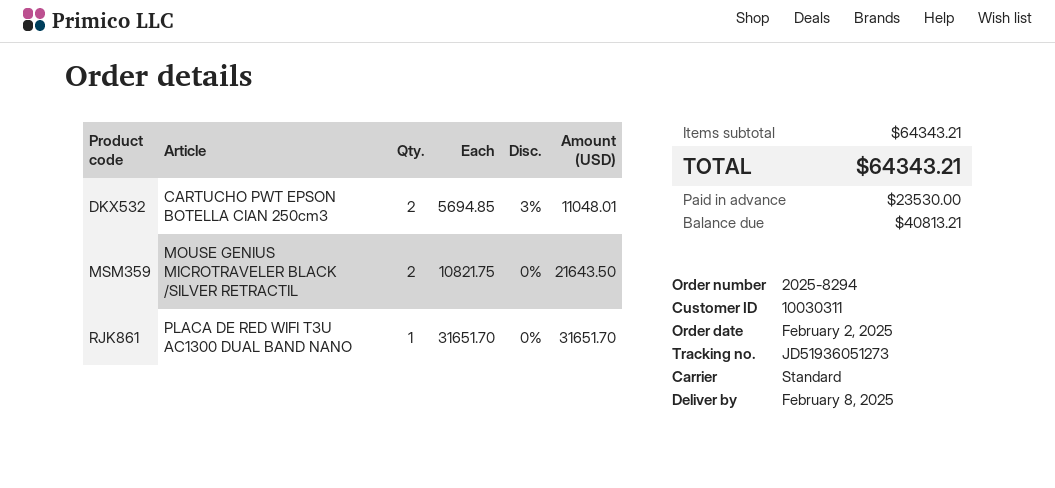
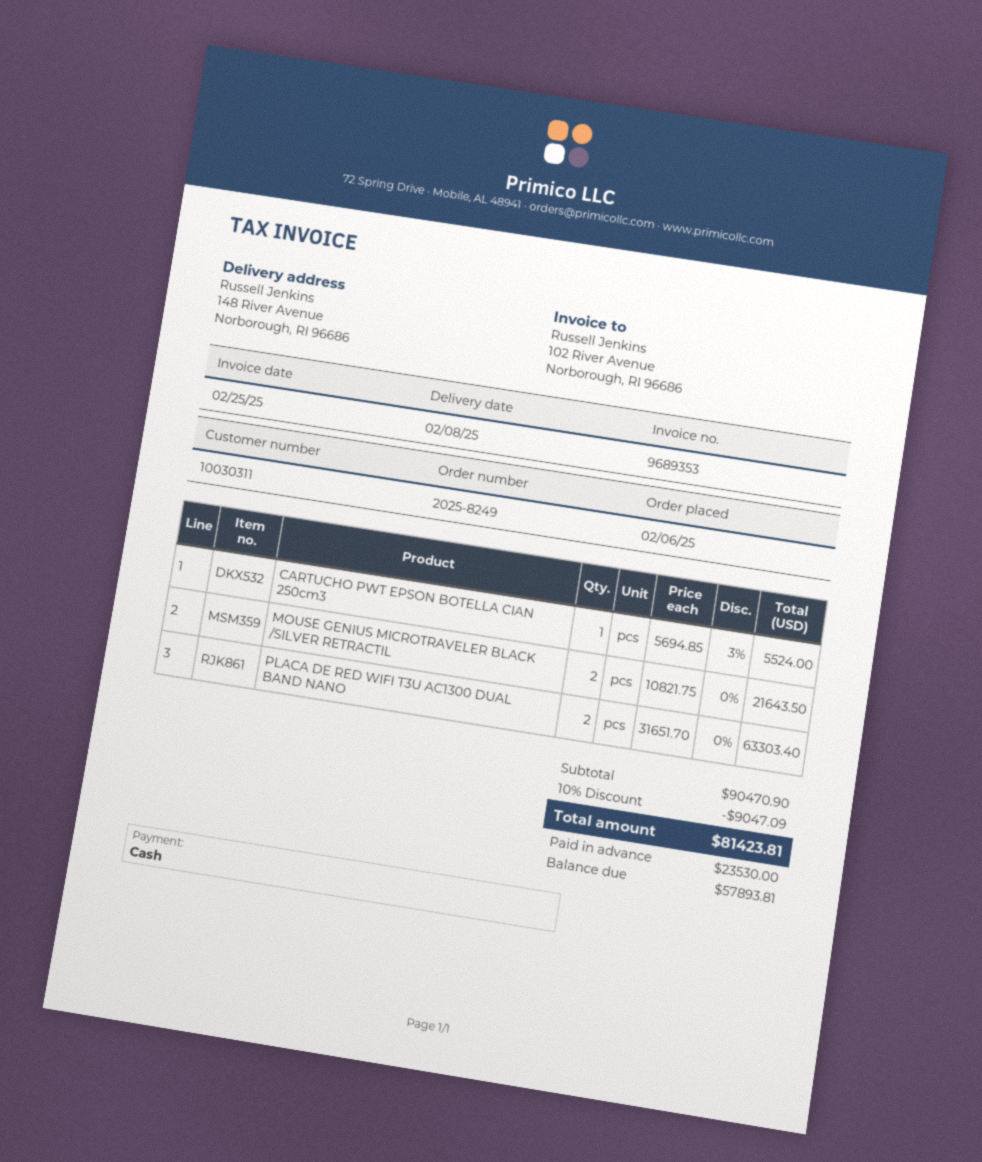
order number: 2025-8294 -> 2025-8249
order date: 2025-02-02 -> 2025-02-06
CARTUCHO PWT EPSON BOTELLA CIAN 250cm3: 2 x 5694.85 - 3% = 11048.01 -> 1 x 5694.85 - 3% = 5524.00
PLACA DE RED WIFI T3U AC1300 DUAL BAND NANO: 1 x 31651.70 = 31651.70 -> 2 x 31651.70 = 63303.40
subtotal: 64343.21 -> 90470.90
discount: none -> 10% = 9047.09
total: 64343.21 -> 81423.81
balance: 40813.21 -> 57893.81

